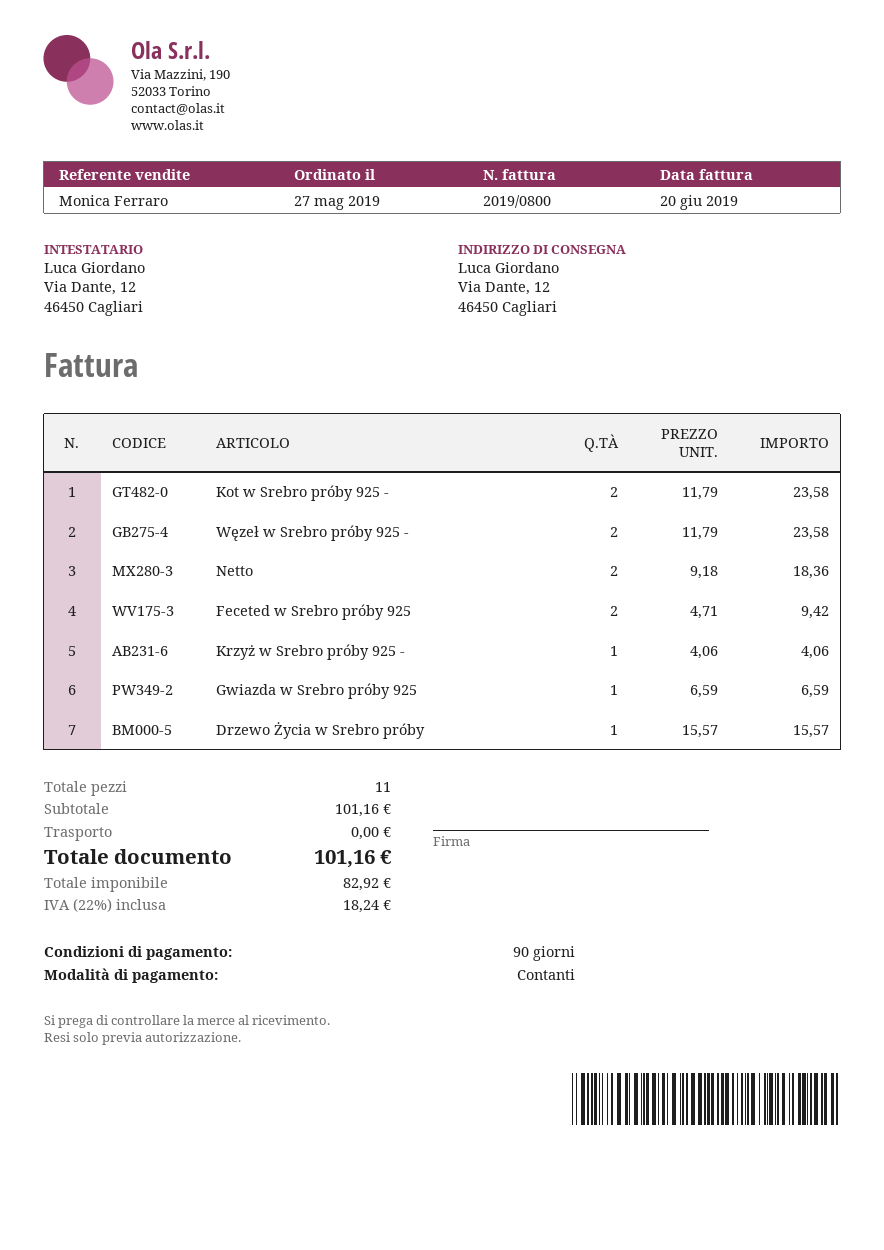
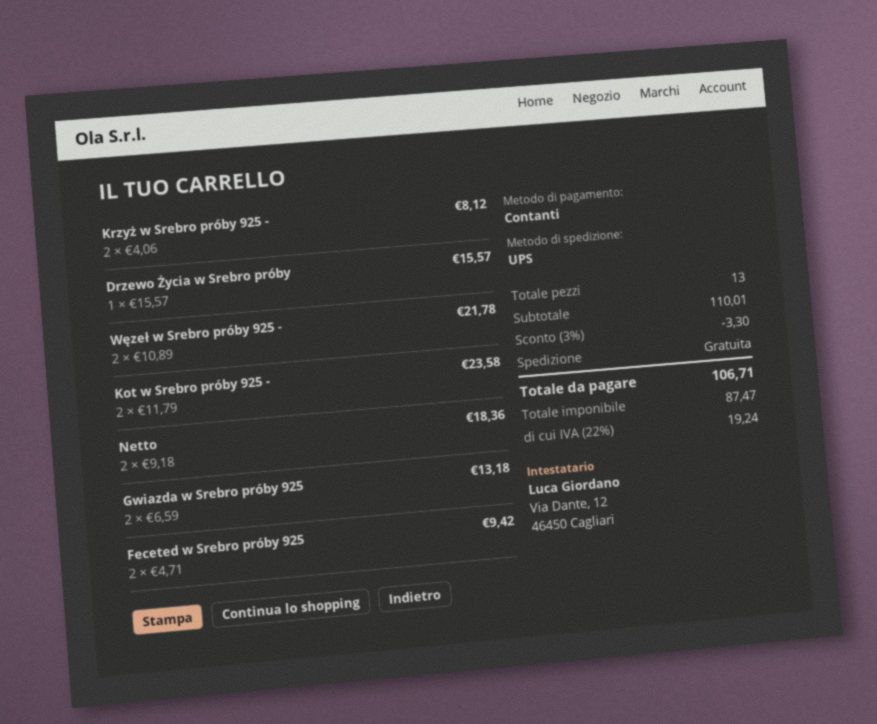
Węzeł w Srebro próby 925 -: 2 x 11.79 = 23.58 -> 2 x 10.89 = 21.78
Krzyż w Srebro próby 925 -: 1 x 4.06 = 4.06 -> 2 x 4.06 = 8.12
Gwiazda w Srebro próby 925: 1 x 6.59 = 6.59 -> 2 x 6.59 = 13.18
total quantity: 11 -> 13
subtotal: 101.16 -> 110.01
discount: none -> 3% = 3.30
net: 82.92 -> 87.47
tax: 22% = 18.24 -> 22% = 19.24
total: 101.16 -> 106.71

